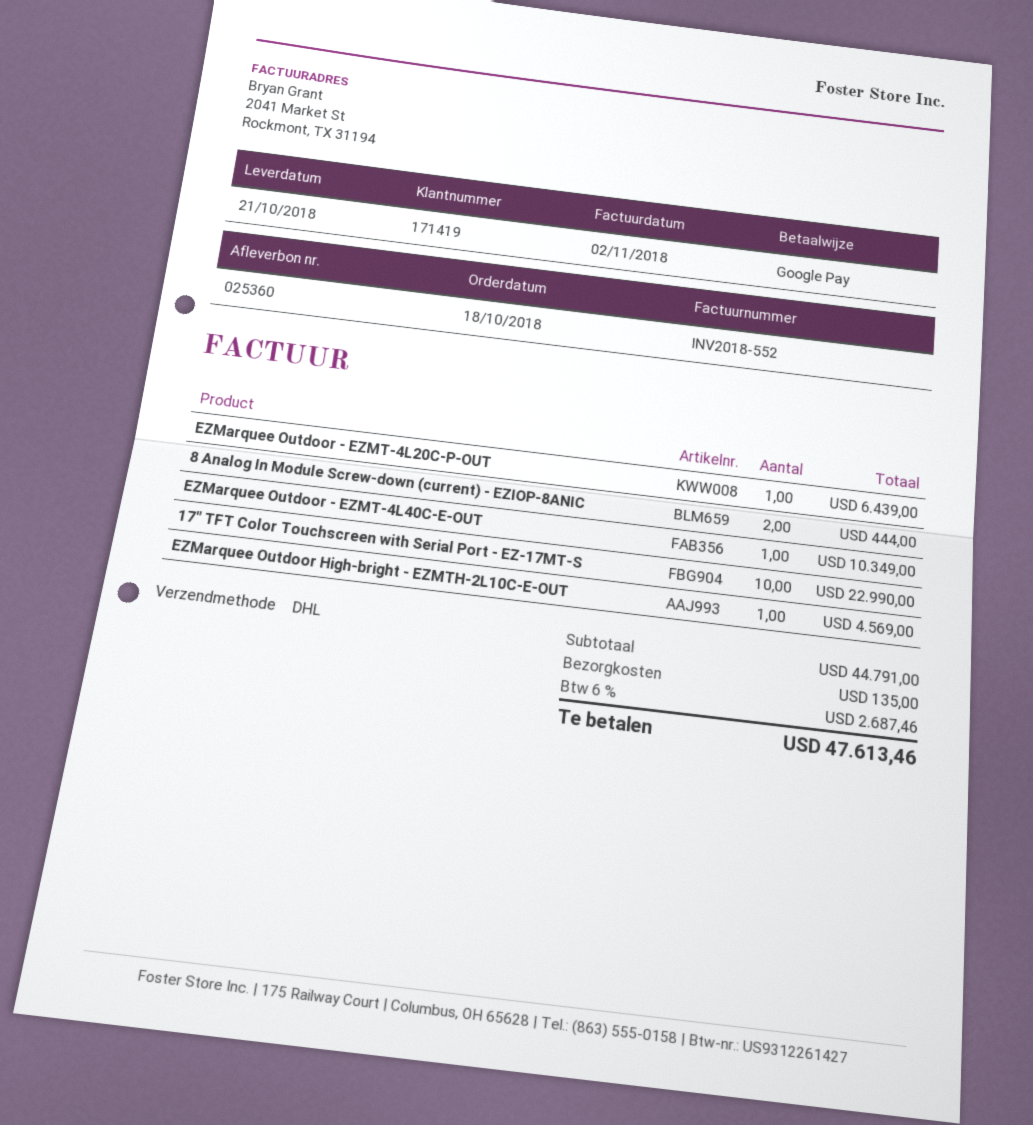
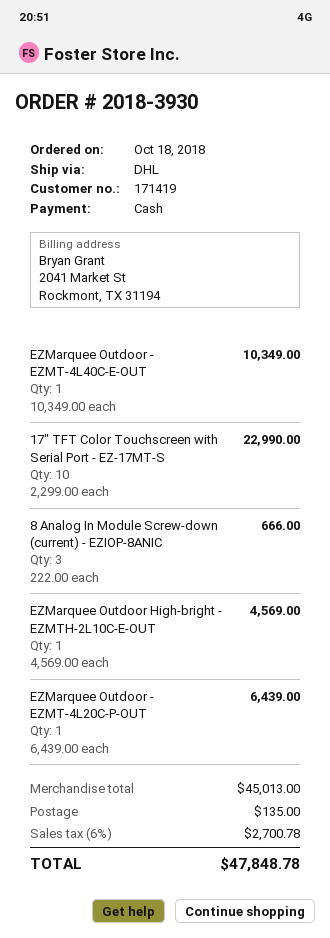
payment method: Google Pay -> cash
8 Analog In Module Screw-down (current) - EZIOP-8ANIC: 2 for 444.00 -> 3 for 666.00
subtotal: 44791.00 -> 45013.00
tax: 6% = 2687.46 -> 6% = 2700.78
total: 47613.46 -> 47848.78

